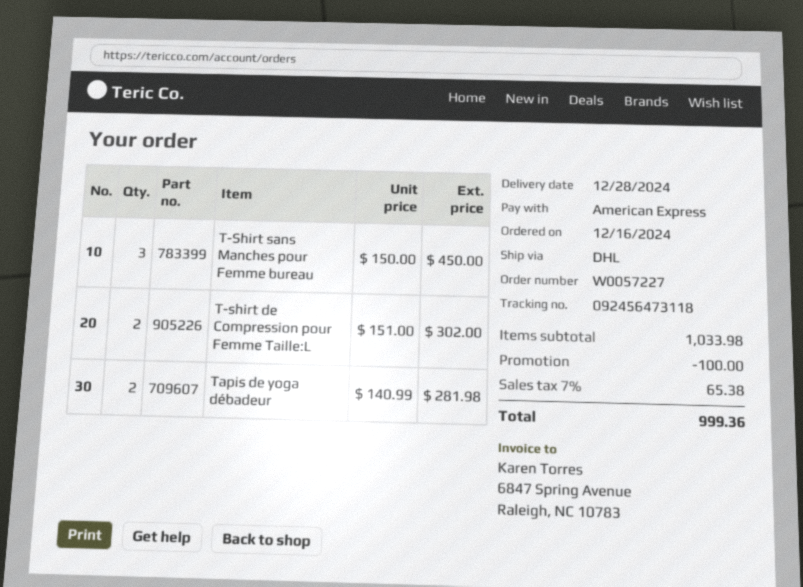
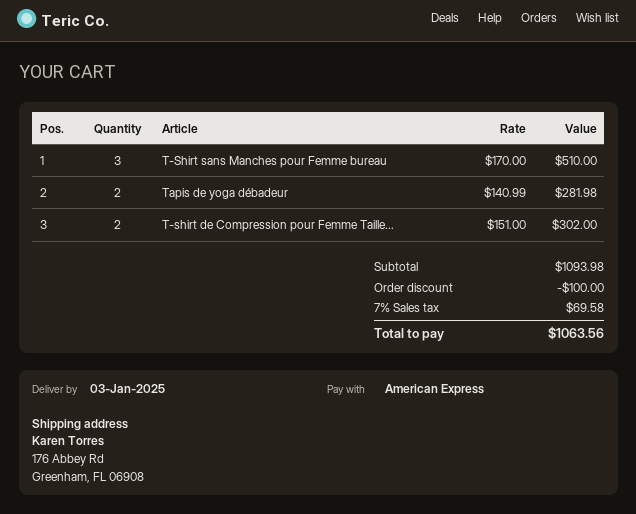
delivery date: 2024-12-28 -> 2025-01-03
T-Shirt sans Manches pour Femme bureau: 3 x 150.00 = 450.00 -> 3 x 170.00 = 510.00
subtotal: 1033.98 -> 1093.98
tax: 7% = 65.38 -> 7% = 69.58
total: 999.36 -> 1063.56

